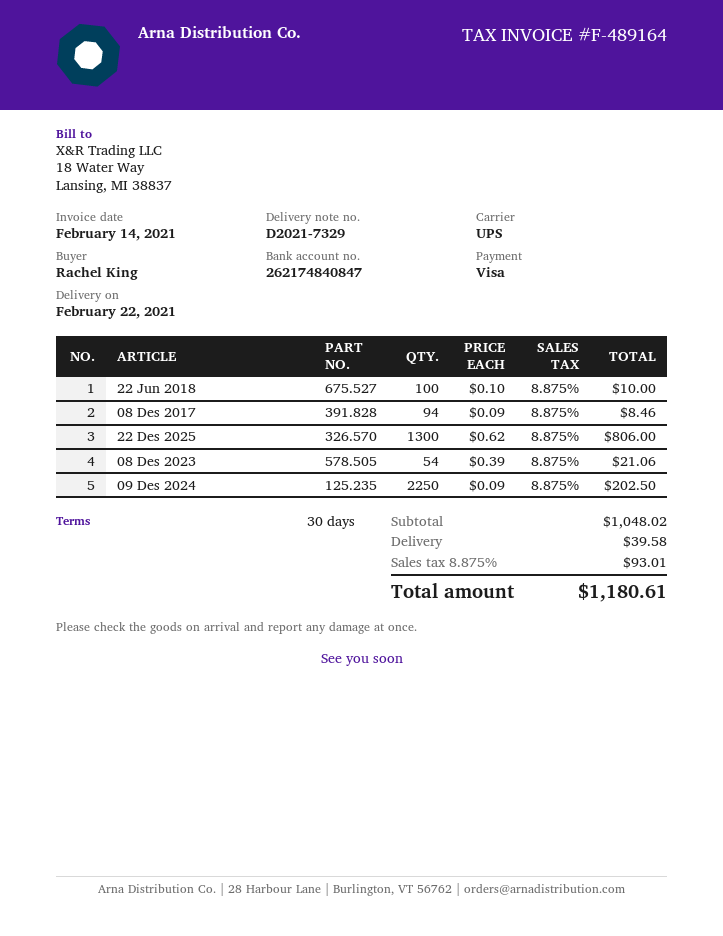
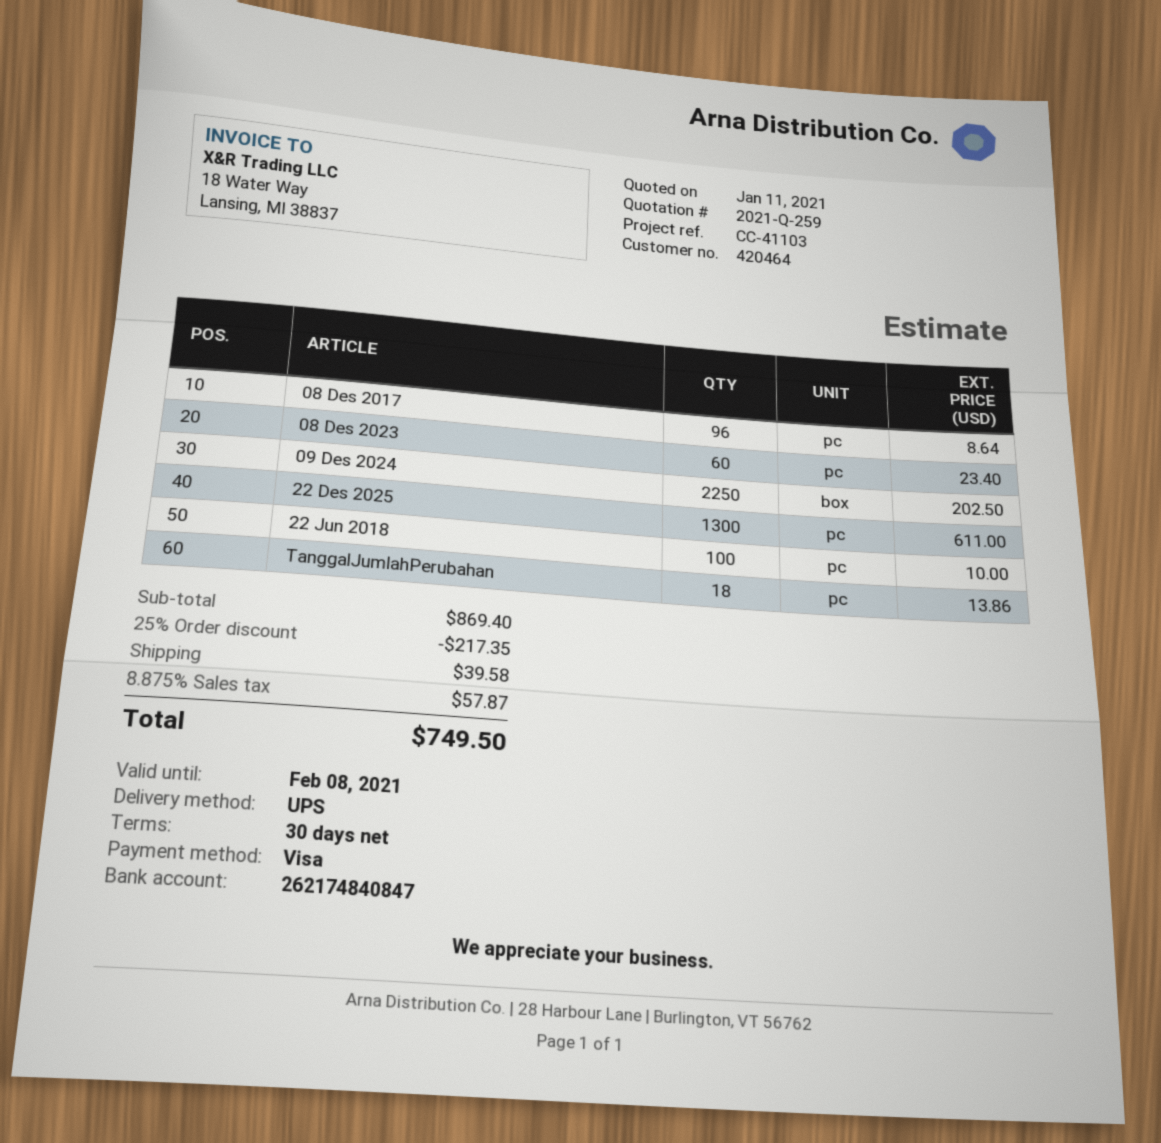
08 Des 2017: 94 for 8.46 -> 96 for 8.64
22 Des 2025: 1300 for 806.00 -> 1300 for 611.00
08 Des 2023: 54 for 21.06 -> 60 for 23.40
TanggalJumlahPerubahan: none -> 18 for 13.86
subtotal: 1048.02 -> 869.40
discount: none -> 25% = 217.35
tax: 8.875% = 93.01 -> 8.875% = 57.87
total: 1180.61 -> 749.50

